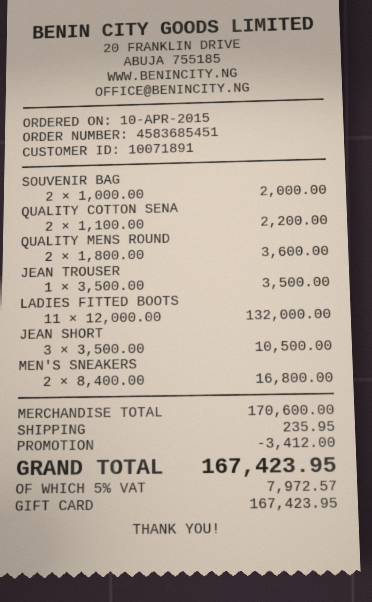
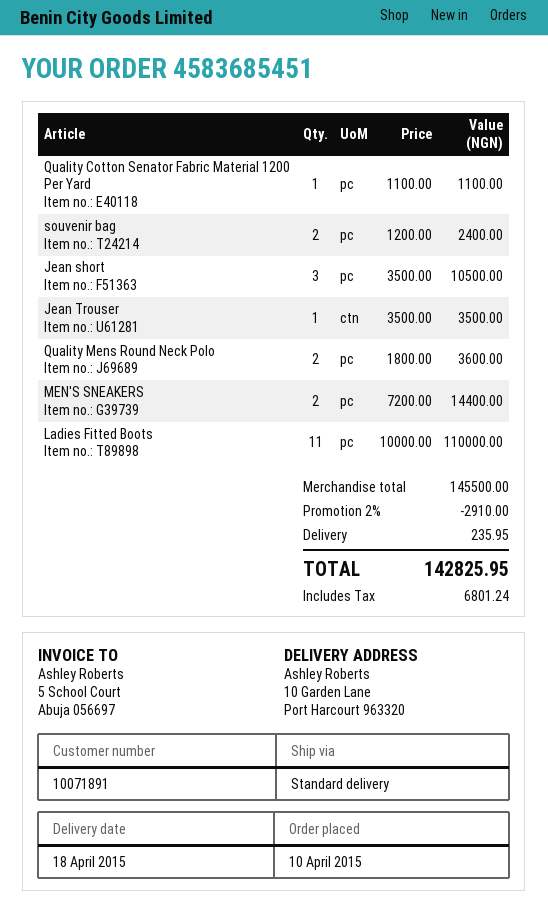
SOUVENIR BAG: 2 x 1000.00 = 2000.00 -> 2 x 1200.00 = 2400.00
QUALITY COTTON SENA: 2 x 1100.00 = 2200.00 -> 1 x 1100.00 = 1100.00
LADIES FITTED BOOTS: 11 x 12000.00 = 132000.00 -> 11 x 10000.00 = 110000.00
MEN'S SNEAKERS: 2 x 8400.00 = 16800.00 -> 2 x 7200.00 = 14400.00
subtotal: 170600.00 -> 145500.00
discount: 3412.00 -> 2910.00
tax: 7972.57 -> 6801.24
total: 167423.95 -> 142825.95

